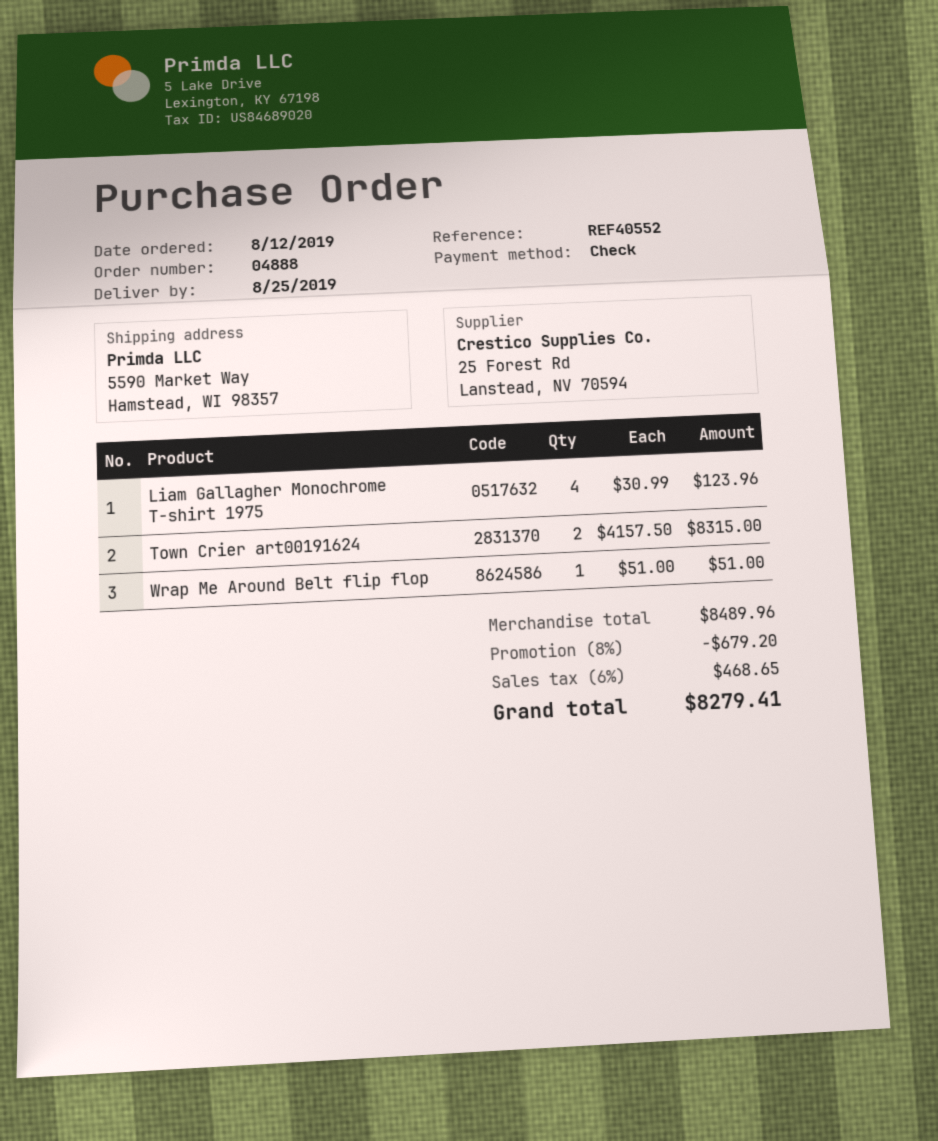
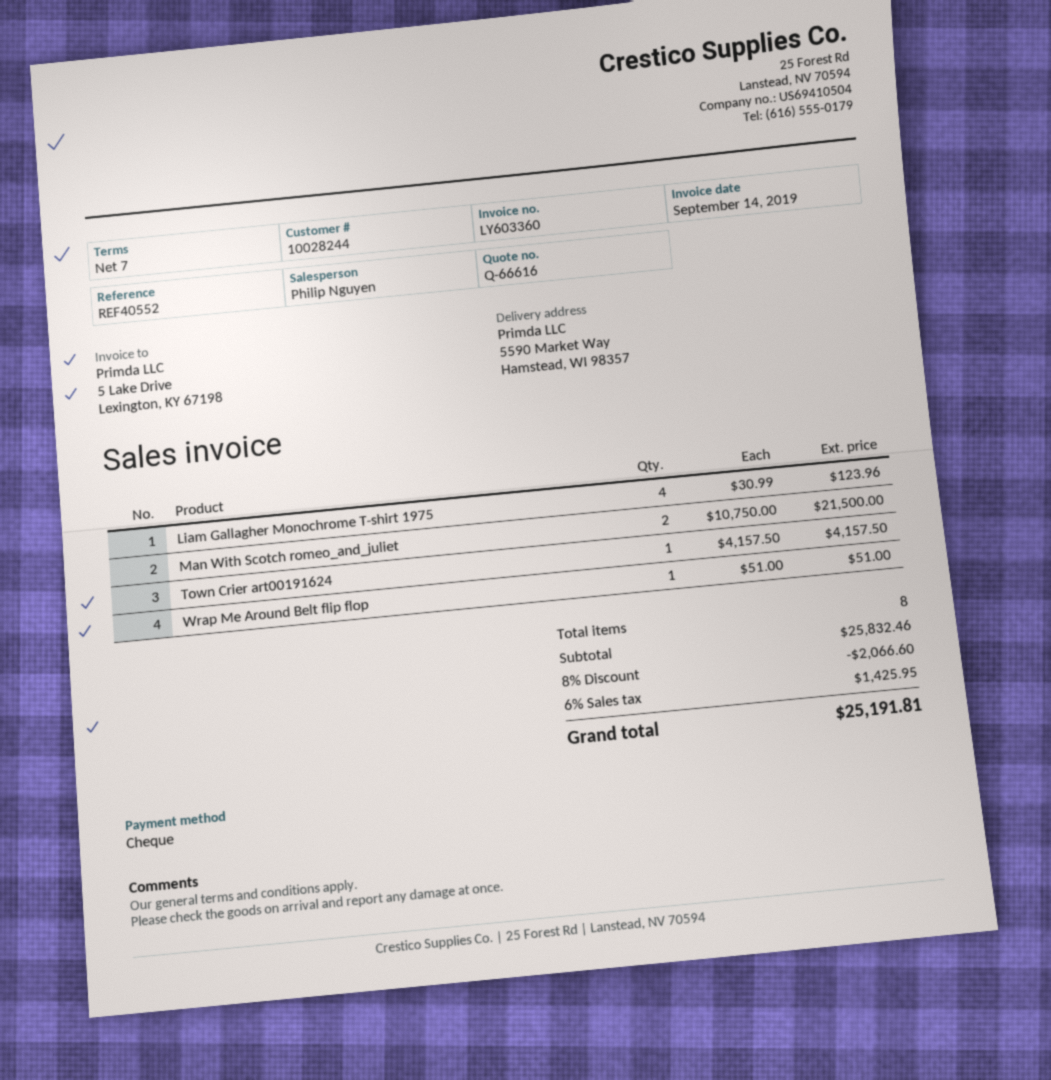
Town Crier art00191624: 2 x 4157.50 = 8315.00 -> 1 x 4157.50 = 4157.50
Man With Scotch romeo_and_juliet: none -> 2 x 10750.00 = 21500.00
subtotal: 8489.96 -> 25832.46
discount: 8% = 679.20 -> 8% = 2066.60
tax: 6% = 468.65 -> 6% = 1425.95
total: 8279.41 -> 25191.81

